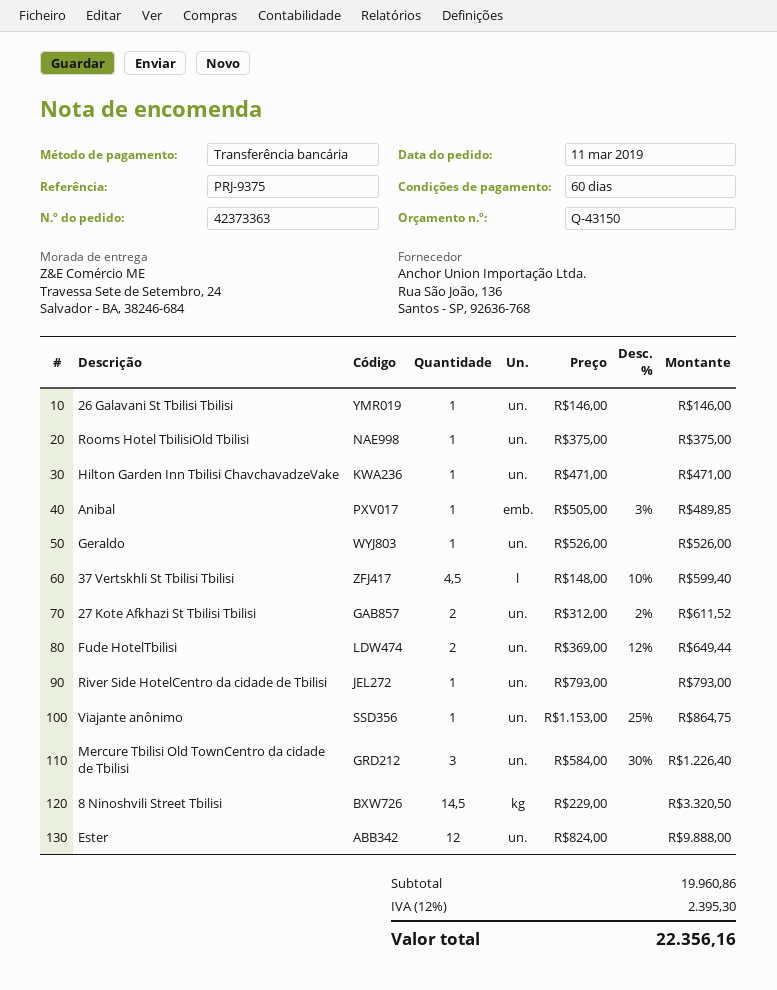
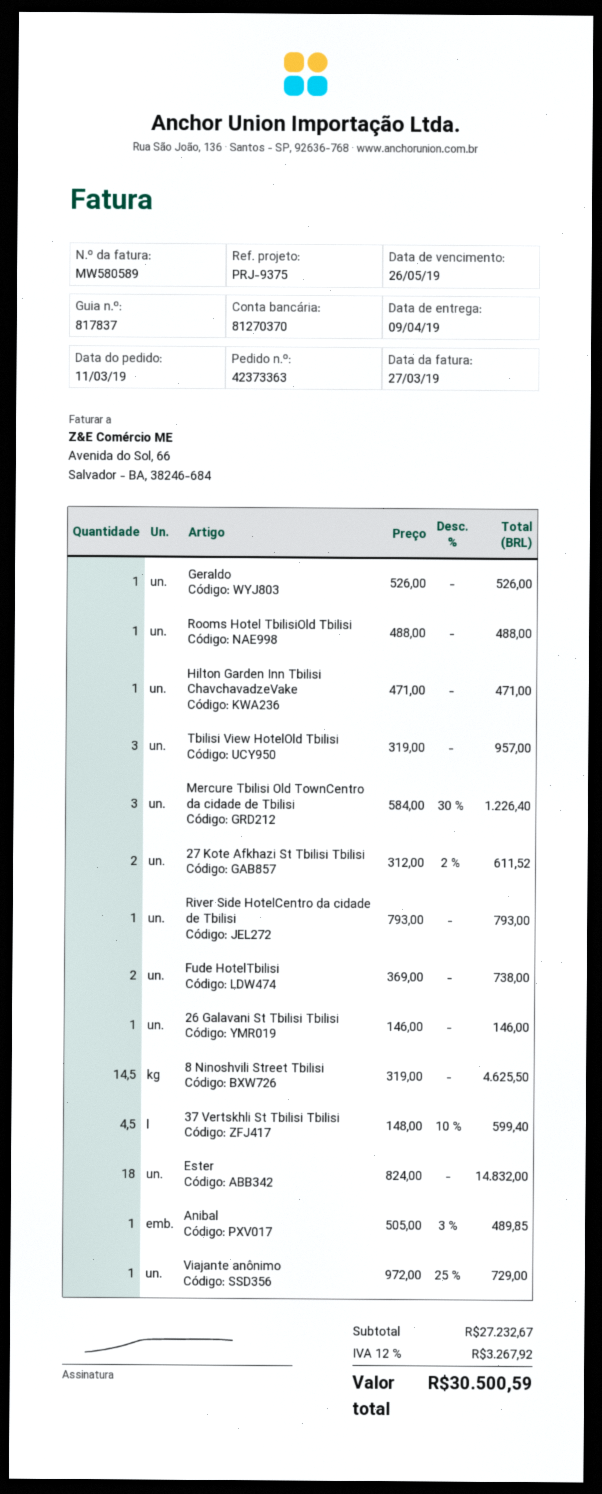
Rooms Hotel TbilisiOld Tbilisi: 1 x 375.00 = 375.00 -> 1 x 488.00 = 488.00
Fude HotelTbilisi: 2 x 369.00 - 12% = 649.44 -> 2 x 369.00 = 738.00
Viajante anônimo: 1 x 1153.00 - 25% = 864.75 -> 1 x 972.00 - 25% = 729.00
8 Ninoshvili Street Tbilisi: 14.5 x 229.00 = 3320.50 -> 14.5 x 319.00 = 4625.50
Ester: 12 x 824.00 = 9888.00 -> 18 x 824.00 = 14832.00
Tbilisi View HotelOld Tbilisi: none -> 3 x 319.00 = 957.00
subtotal: 19960.86 -> 27232.67
tax: 12% = 2395.30 -> 12% = 3267.92
total: 22356.16 -> 30500.59

